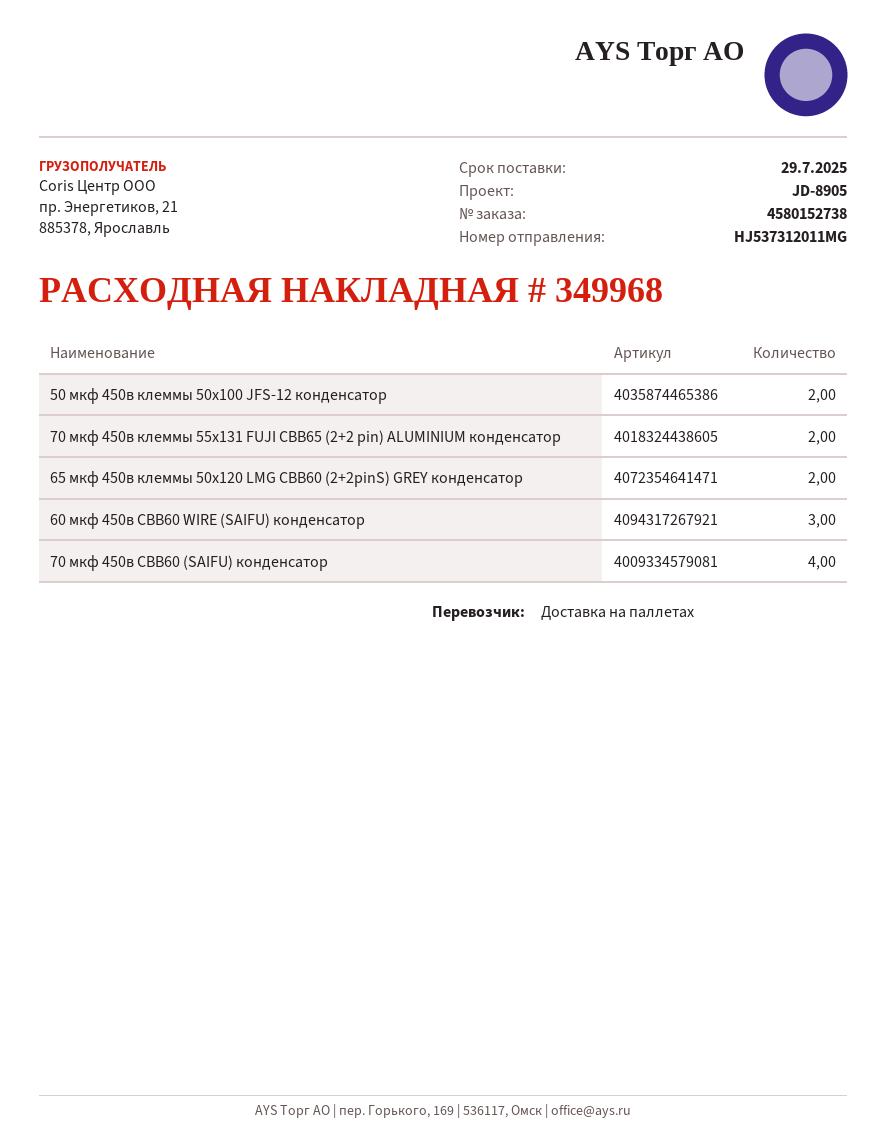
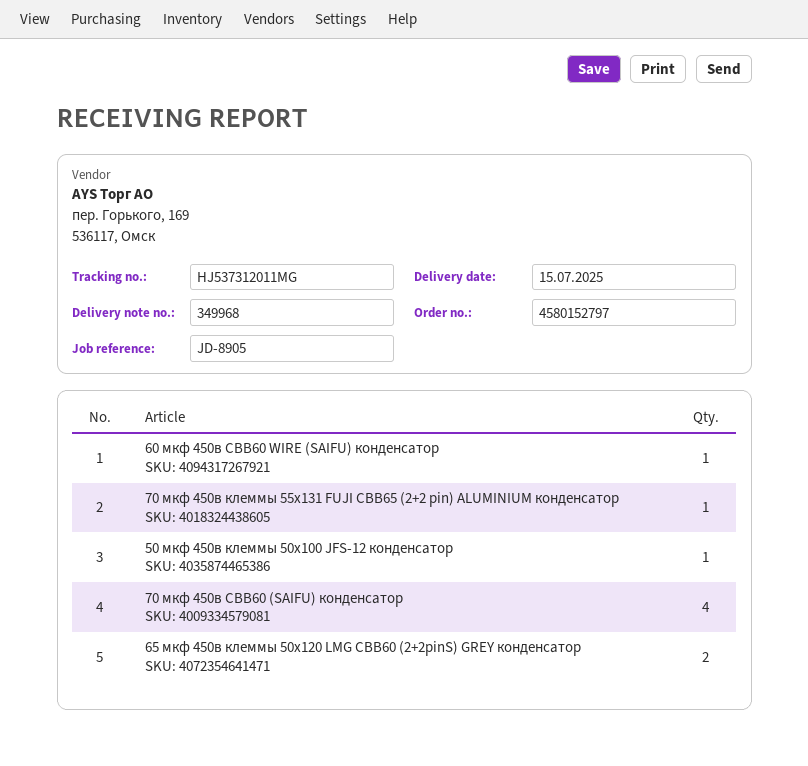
order number: 4580152738 -> 4580152797
delivery date: 2025-07-29 -> 2025-07-15
50 мкф 450в клеммы 50х100 JFS-12 конденсатор: 2 -> 1
70 мкф 450в клеммы 55х131 FUJI CBB65 (2+2 pin) ALUMINIUM конденсатор: 2 -> 1
60 мкф 450в CBB60 WIRE (SAIFU) конденсатор: 3 -> 1

